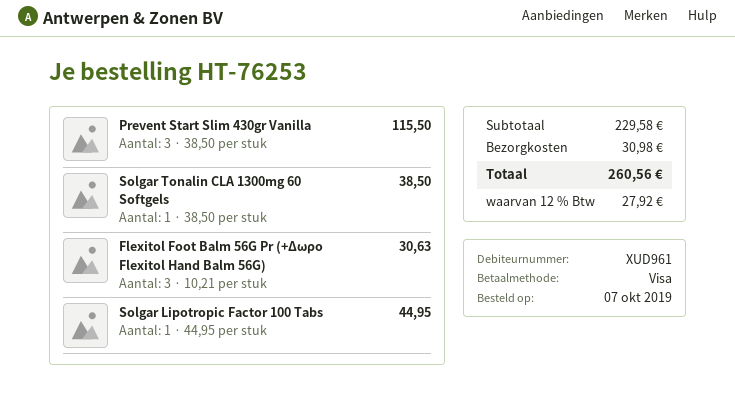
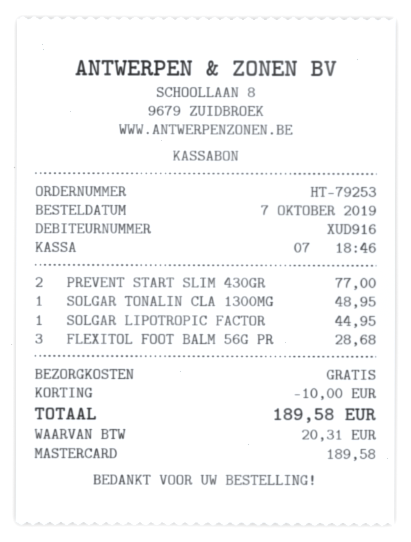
order number: HT-76253 -> HT-79253
customer number: XUD961 -> XUD916
payment method: Visa -> Mastercard
Prevent Start Slim 430gr Vanilla: 3 for 115.50 -> 2 for 77.00
Solgar Tonalin CLA 1300mg 60 Softgels: 1 for 38.50 -> 1 for 48.95
Flexitol Foot Balm 56G Pr (+Δωρο Flexitol Hand Balm 56G): 3 for 30.63 -> 3 for 28.68
discount: none -> 10.00
shipping: 30.98 -> 0.00
tax: 27.92 -> 20.31
total: 260.56 -> 189.58

